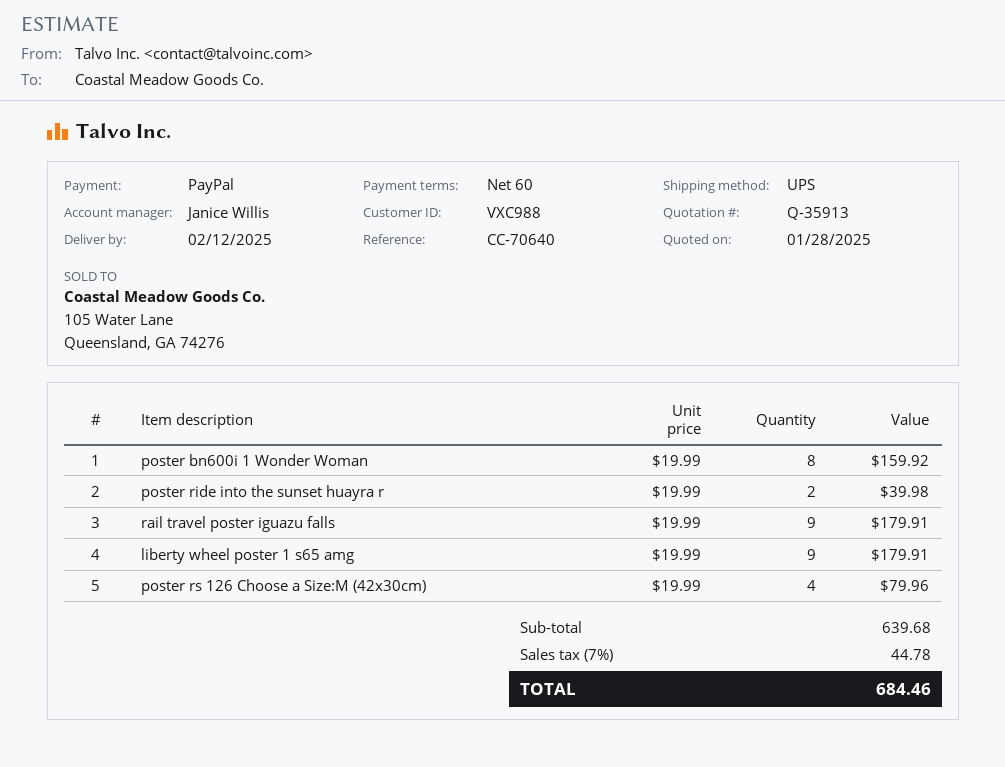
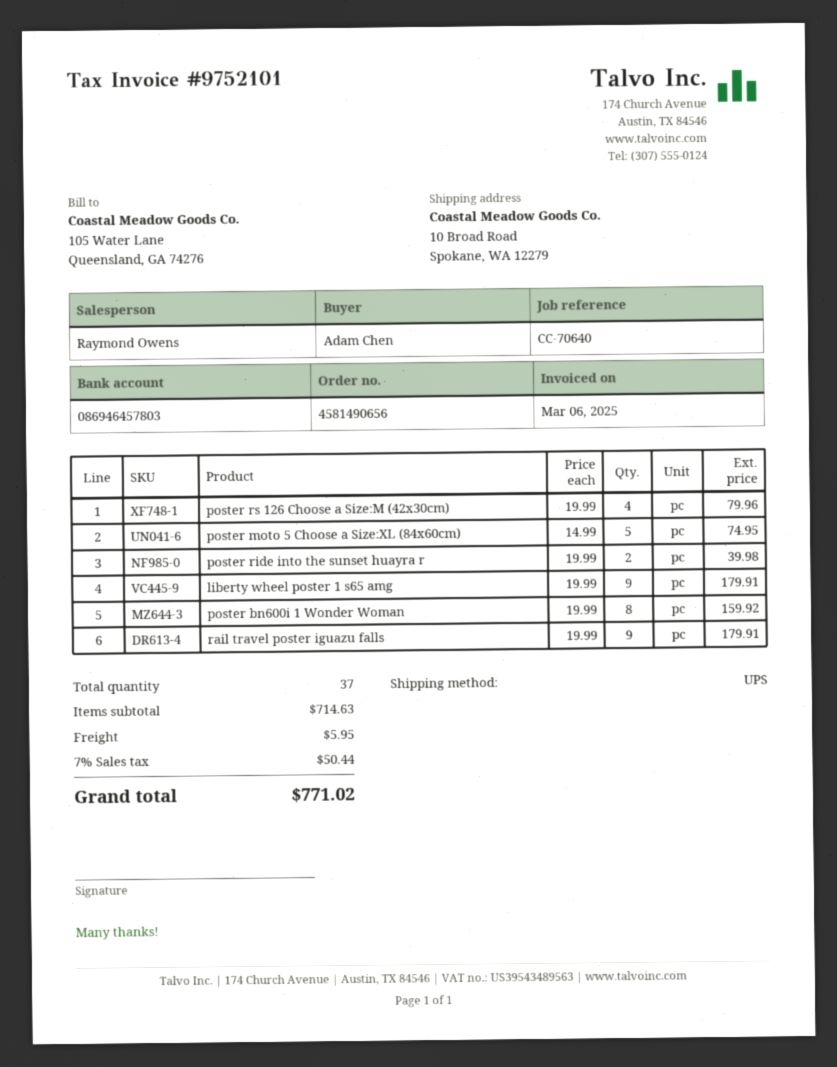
sales rep: Janice Willis -> Raymond Owens
poster moto 5 Choose a Size:XL (84x60cm): none -> 5 x 14.99 = 74.95
subtotal: 639.68 -> 714.63
shipping: none -> 5.95
tax: 7% = 44.78 -> 7% = 50.44
total: 684.46 -> 771.02

